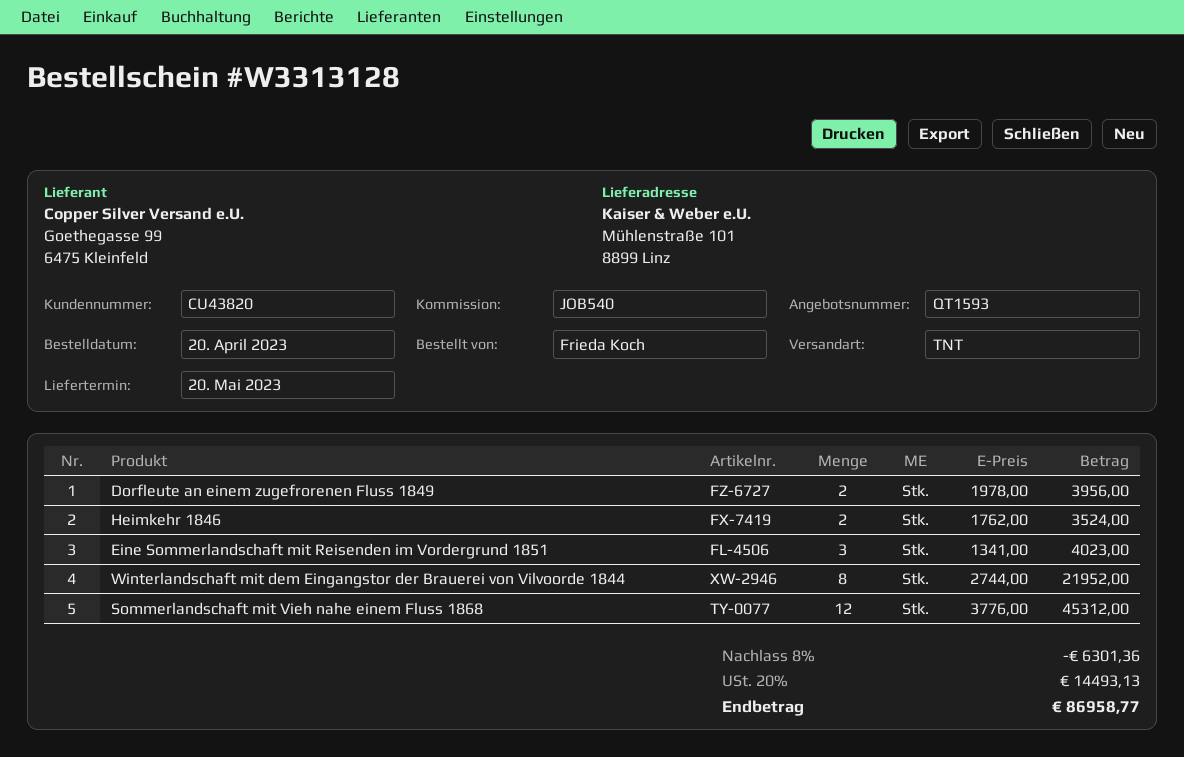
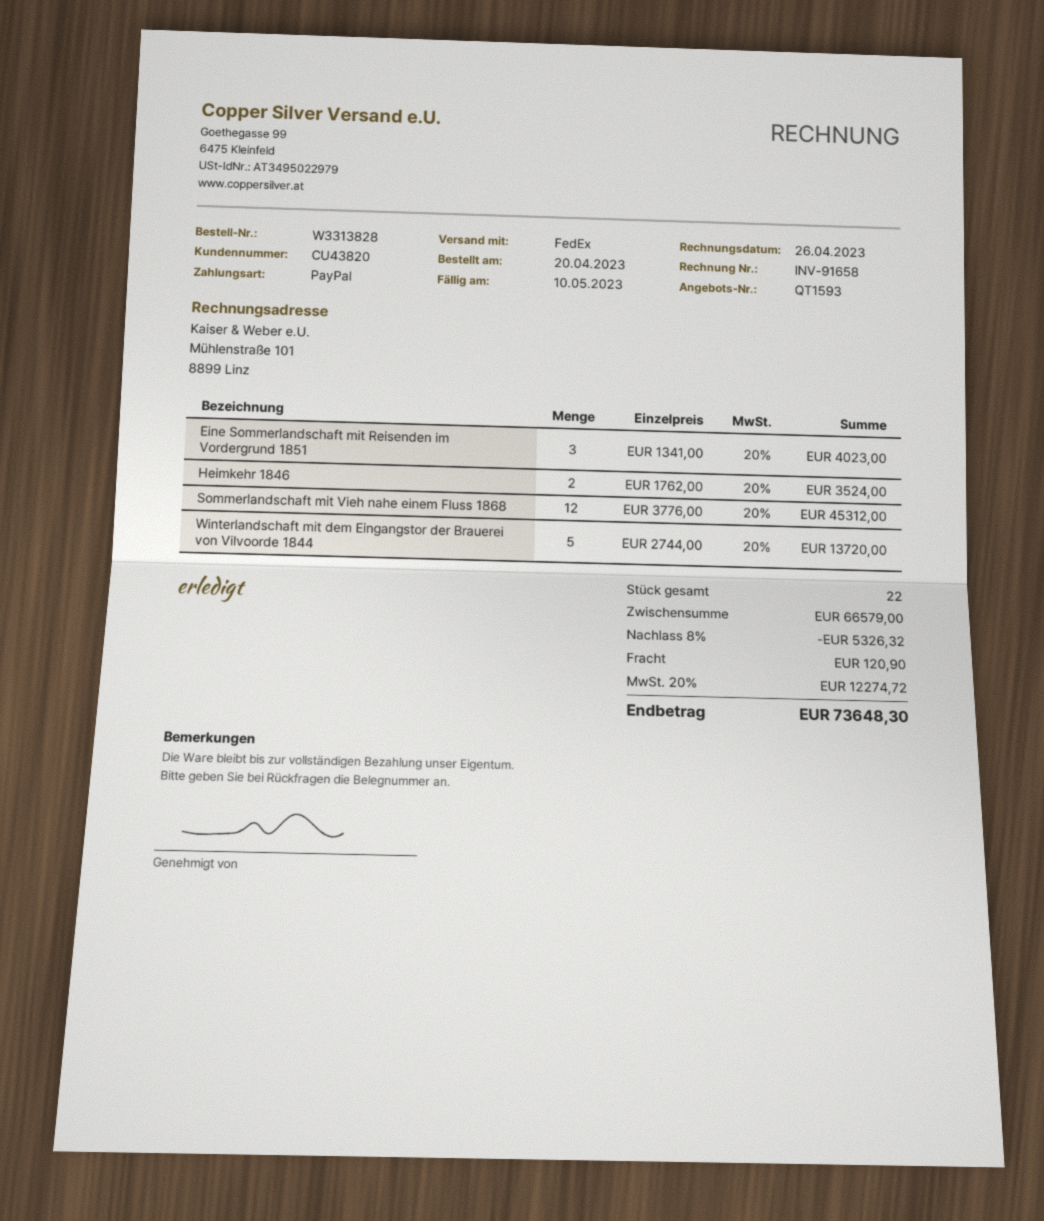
order number: W3313128 -> W3313828
shipping method: TNT -> FedEx
Dorfleute an einem zugefrorenen Fluss 1849: 2 x 1978.00 = 3956.00 -> none
Winterlandschaft mit dem Eingangstor der Brauerei von Vilvoorde 1844: 8 x 2744.00 = 21952.00 -> 5 x 2744.00 = 13720.00
discount: 8% = 6301.36 -> 8% = 5326.32
shipping: none -> 120.90
tax: 20% = 14493.13 -> 20% = 12274.72
total: 86958.77 -> 73648.30

